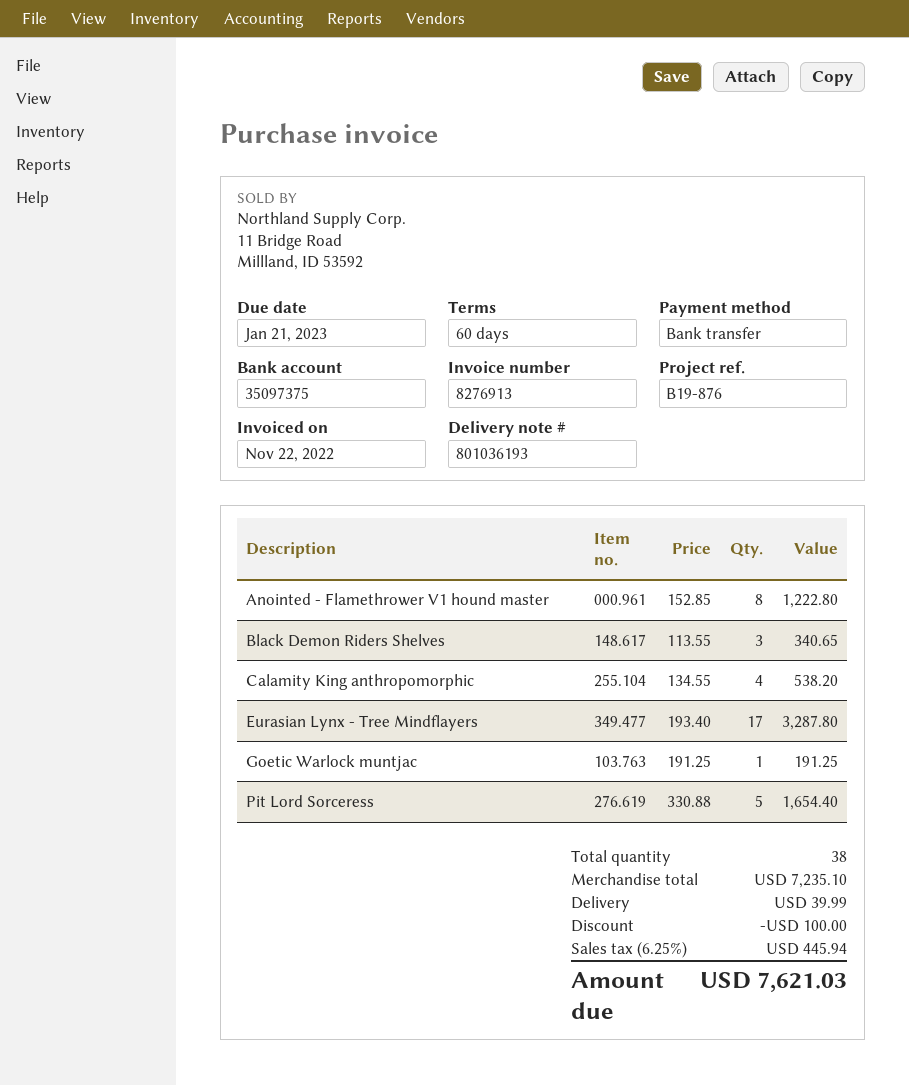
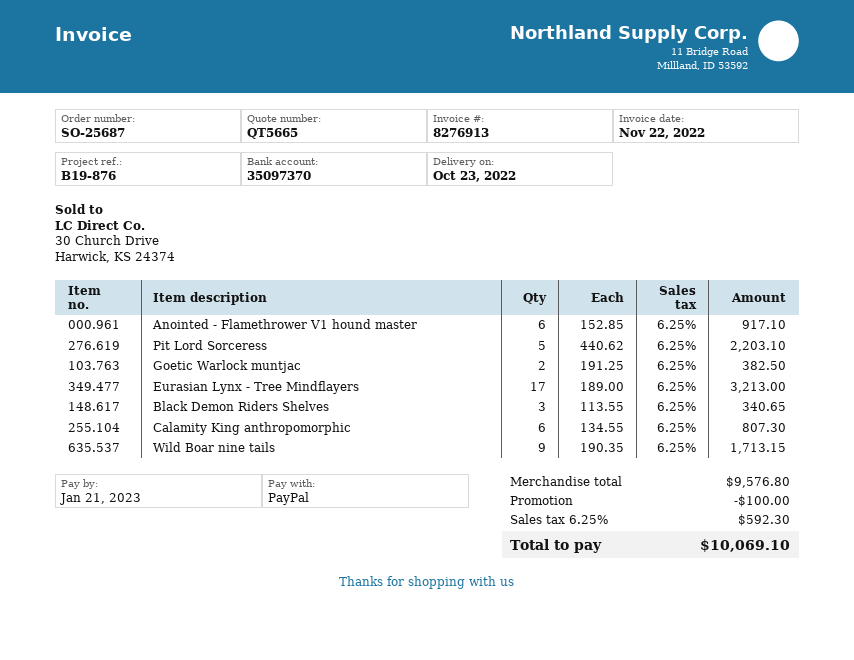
payment method: bank transfer -> PayPal
bank account: 35097375 -> 35097370
Anointed - Flamethrower V1 hound master: 8 x 152.85 = 1222.80 -> 6 x 152.85 = 917.10
Calamity King anthropomorphic: 4 x 134.55 = 538.20 -> 6 x 134.55 = 807.30
Eurasian Lynx - Tree Mindflayers: 17 x 193.40 = 3287.80 -> 17 x 189.00 = 3213.00
Goetic Warlock muntjac: 1 x 191.25 = 191.25 -> 2 x 191.25 = 382.50
Pit Lord Sorceress: 5 x 330.88 = 1654.40 -> 5 x 440.62 = 2203.10
Wild Boar nine tails: none -> 9 x 190.35 = 1713.15
subtotal: 7235.10 -> 9576.80
shipping: 39.99 -> none
tax: 6.25% = 445.94 -> 6.25% = 592.30
total: 7621.03 -> 10069.10

